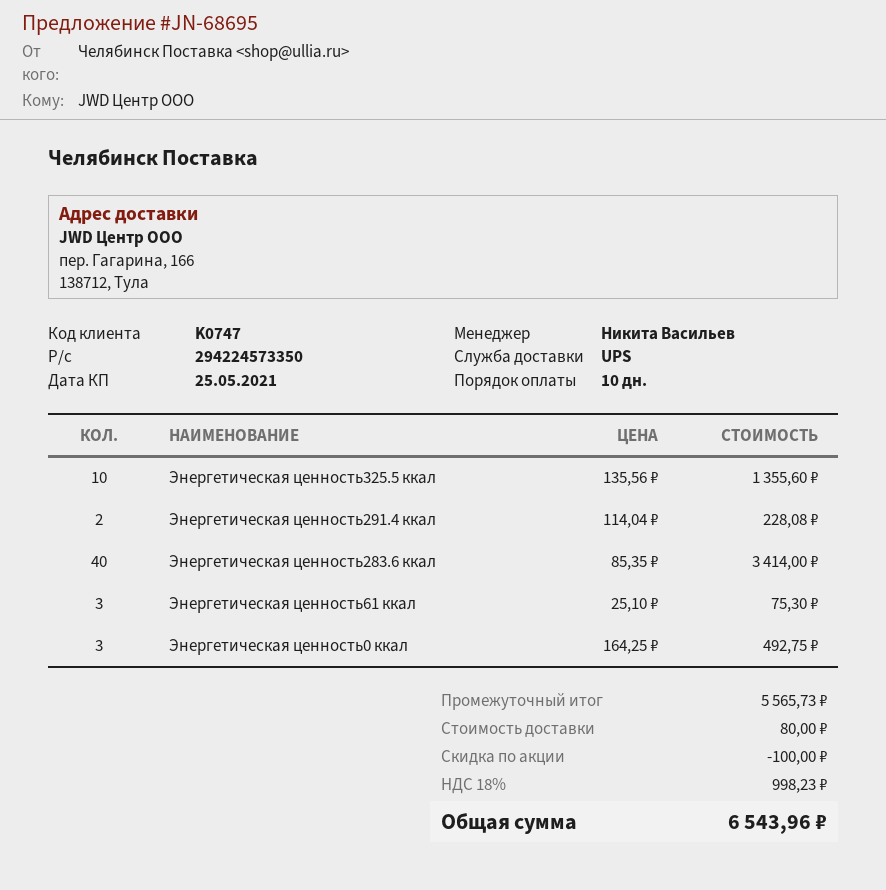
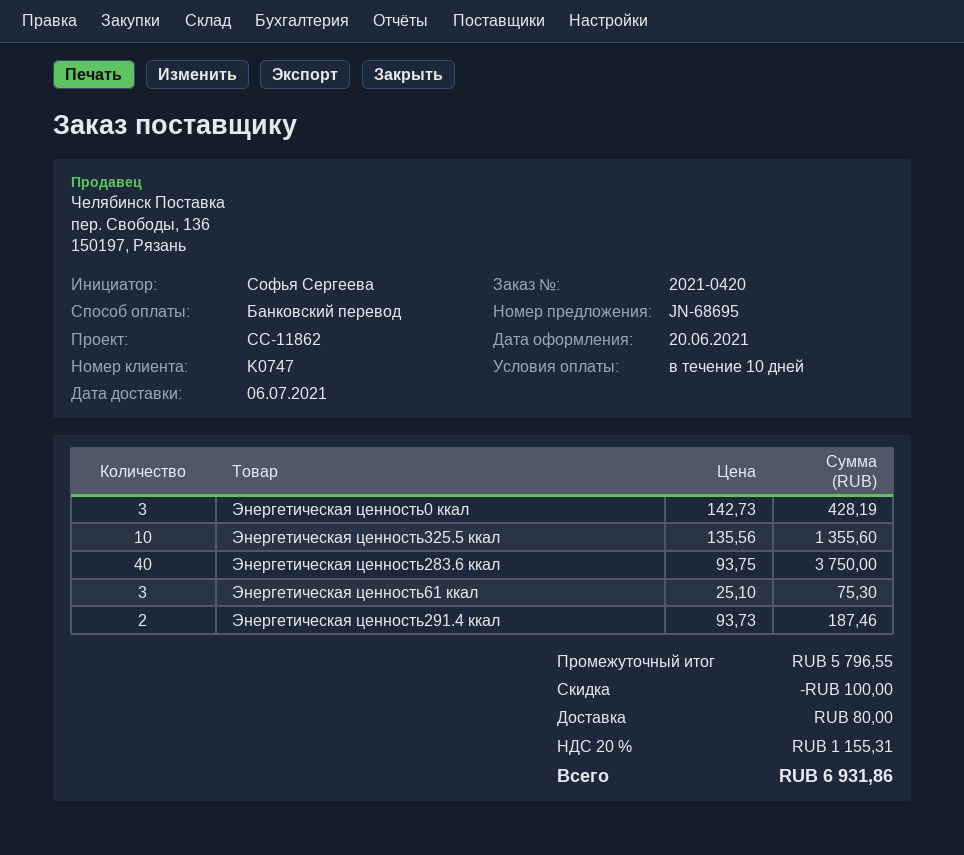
Энергетическая ценность291.4 ккал: 2 x 114.04 = 228.08 -> 2 x 93.73 = 187.46
Энергетическая ценность283.6 ккал: 40 x 85.35 = 3414.00 -> 40 x 93.75 = 3750.00
Энергетическая ценность0 ккал: 3 x 164.25 = 492.75 -> 3 x 142.73 = 428.19
subtotal: 5565.73 -> 5796.55
tax: 18% = 998.23 -> 20% = 1155.31
total: 6543.96 -> 6931.86

